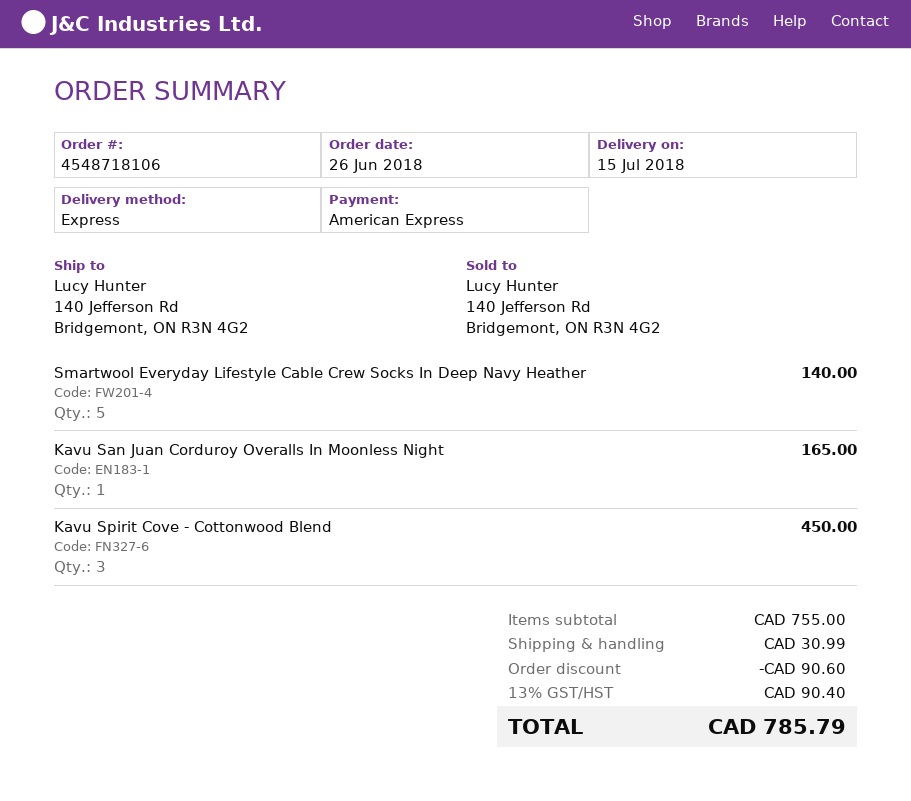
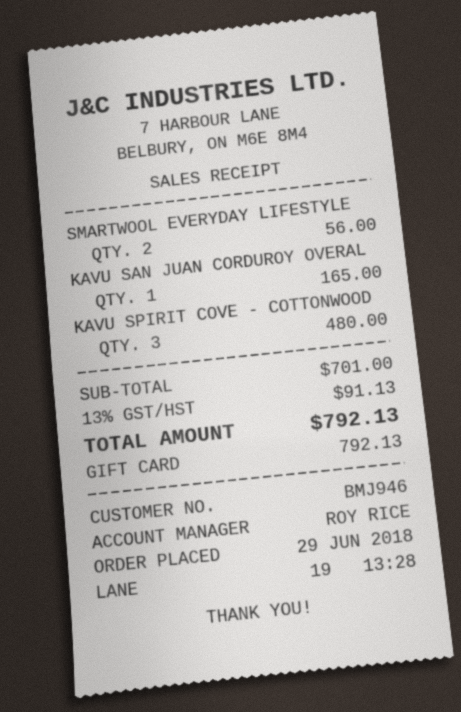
order date: 2018-06-26 -> 2018-06-29
payment method: American Express -> gift card
Smartwool Everyday Lifestyle Cable Crew Socks In Deep Navy Heather: 5 for 140.00 -> 2 for 56.00
Kavu Spirit Cove - Cottonwood Blend: 3 for 450.00 -> 3 for 480.00
subtotal: 755.00 -> 701.00
discount: 90.60 -> none
shipping: 30.99 -> none
tax: 13% = 90.40 -> 13% = 91.13
total: 785.79 -> 792.13

